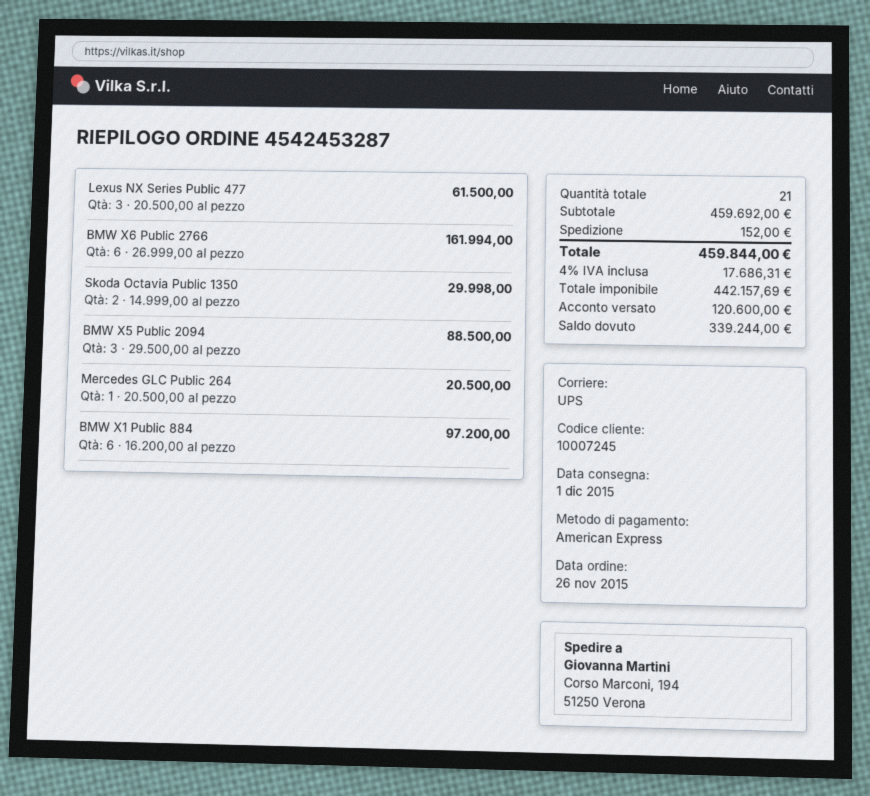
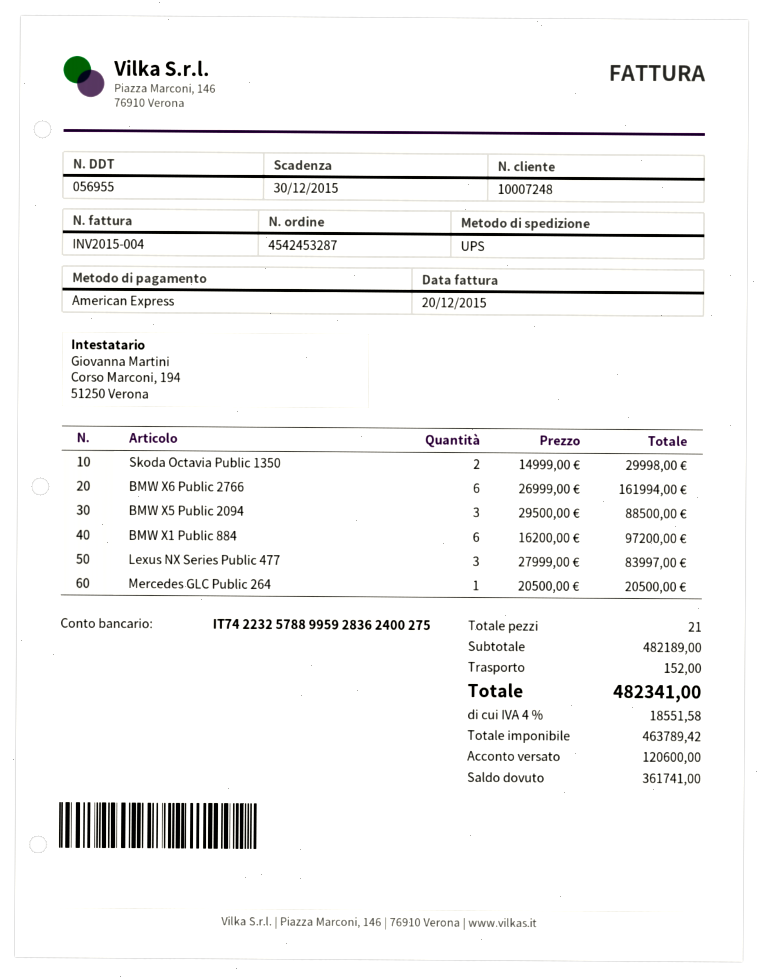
customer number: 10007245 -> 10007248
Lexus NX Series Public 477: 3 x 20500.00 = 61500.00 -> 3 x 27999.00 = 83997.00
subtotal: 459692.00 -> 482189.00
net: 442157.69 -> 463789.42
tax: 4% = 17686.31 -> 4% = 18551.58
total: 459844.00 -> 482341.00
balance: 339244.00 -> 361741.00

